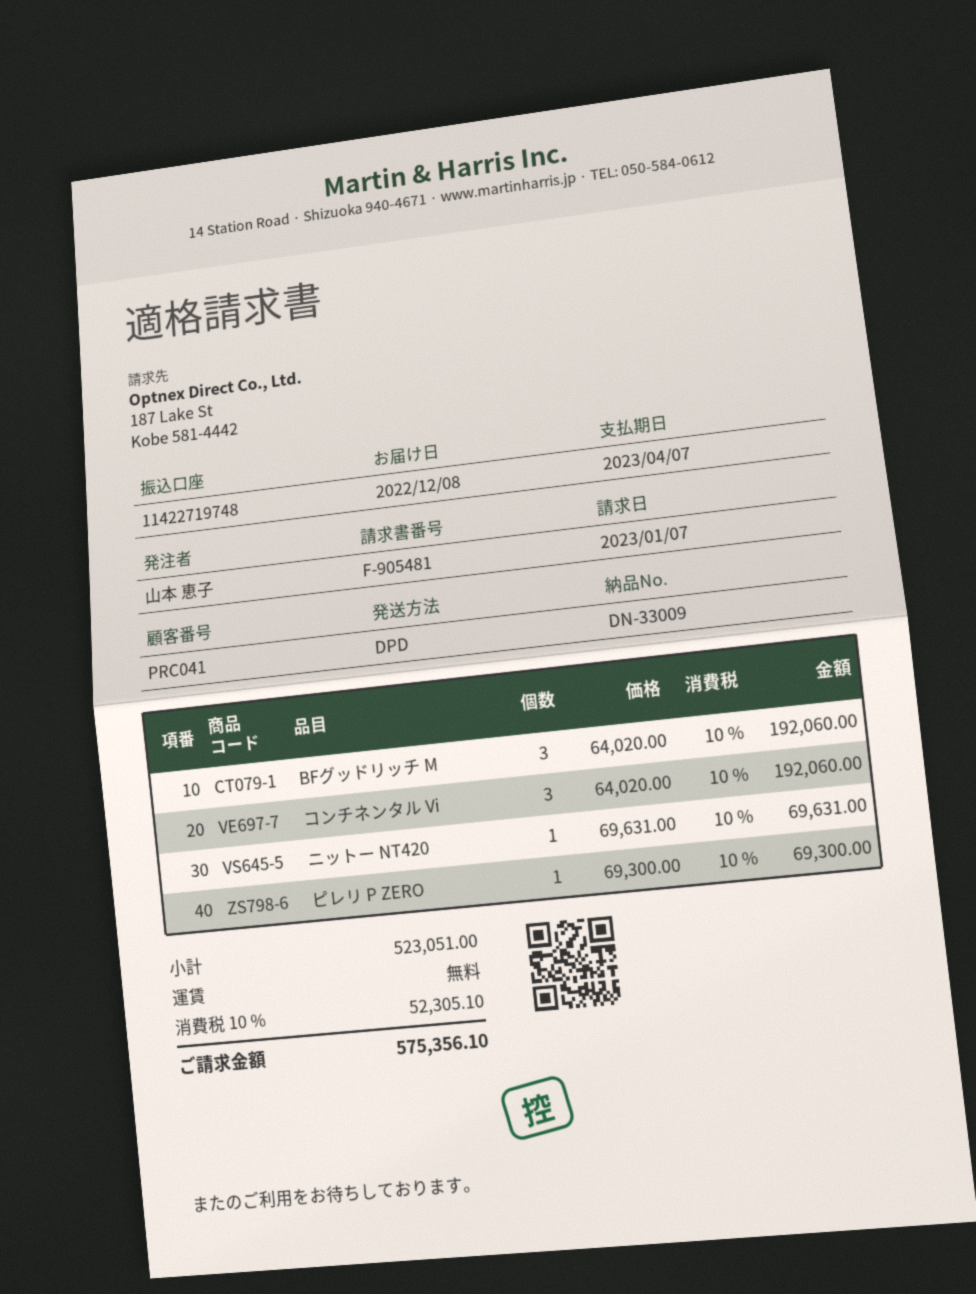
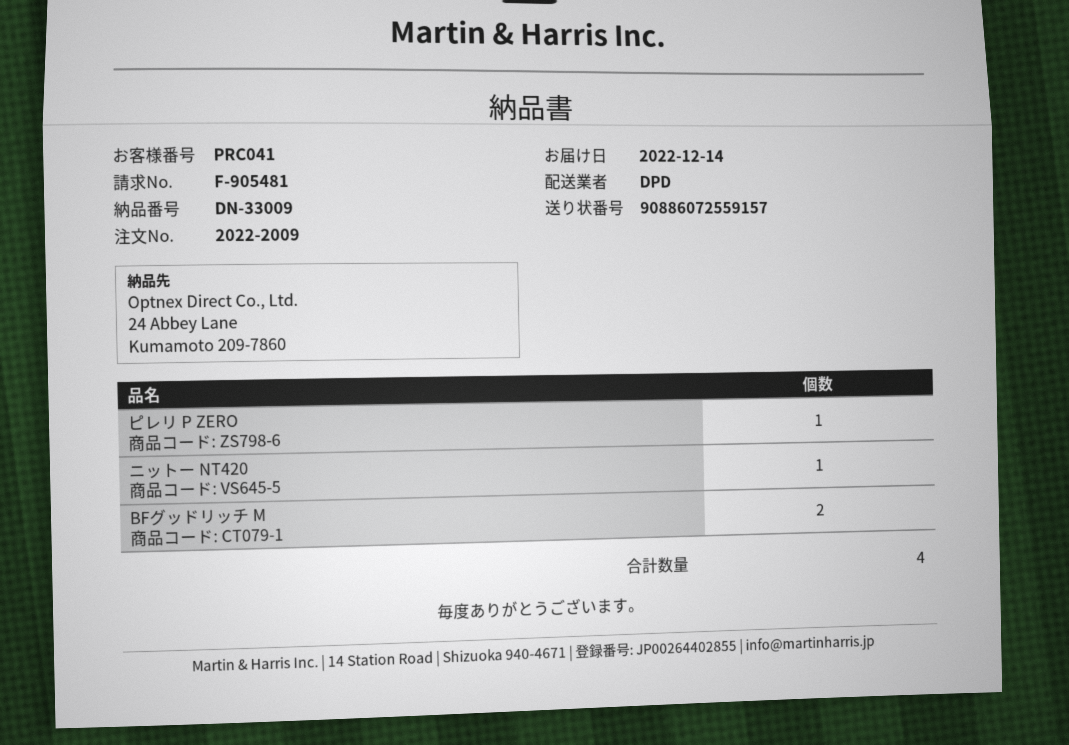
delivery date: 2022-12-08 -> 2022-12-14
BFグッドリッチ M: 3 -> 2
コンチネンタル Vi: 3 -> none

